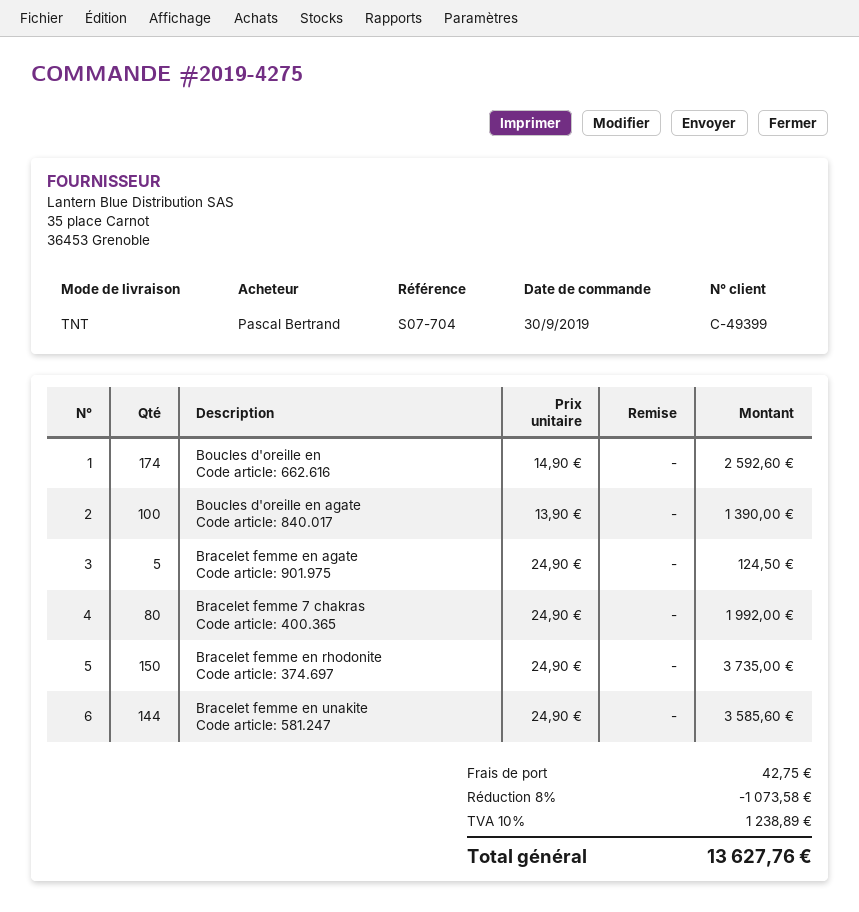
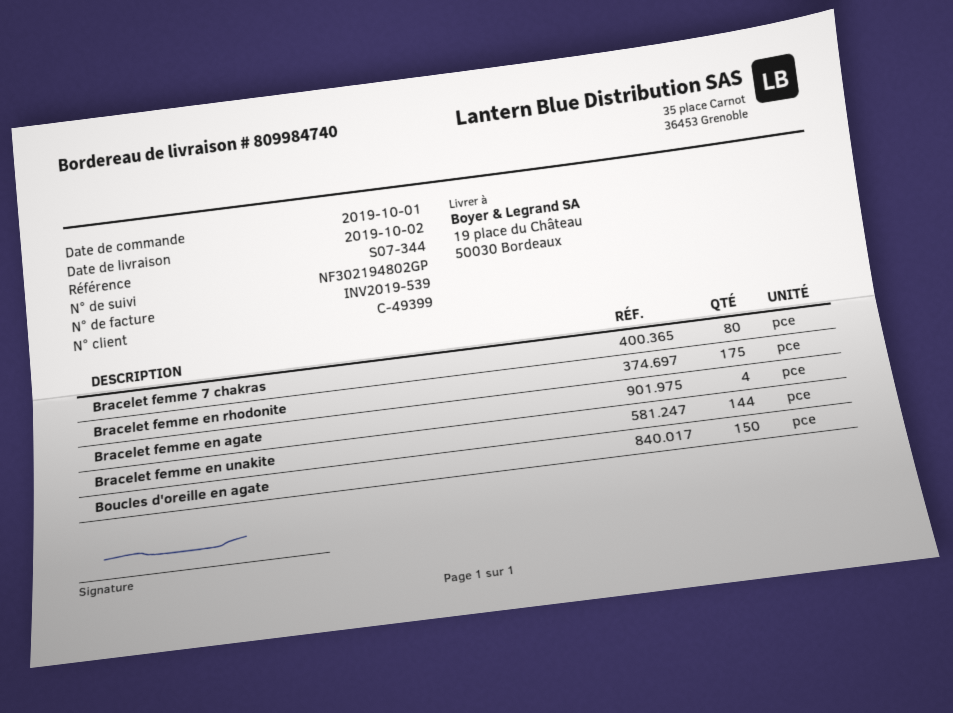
order date: 2019-09-30 -> 2019-10-01
reference: S07-704 -> S07-344
Boucles d'oreille en: 174 -> none
Boucles d'oreille en agate: 100 -> 150
Bracelet femme en agate: 5 -> 4
Bracelet femme en rhodonite: 150 -> 175

